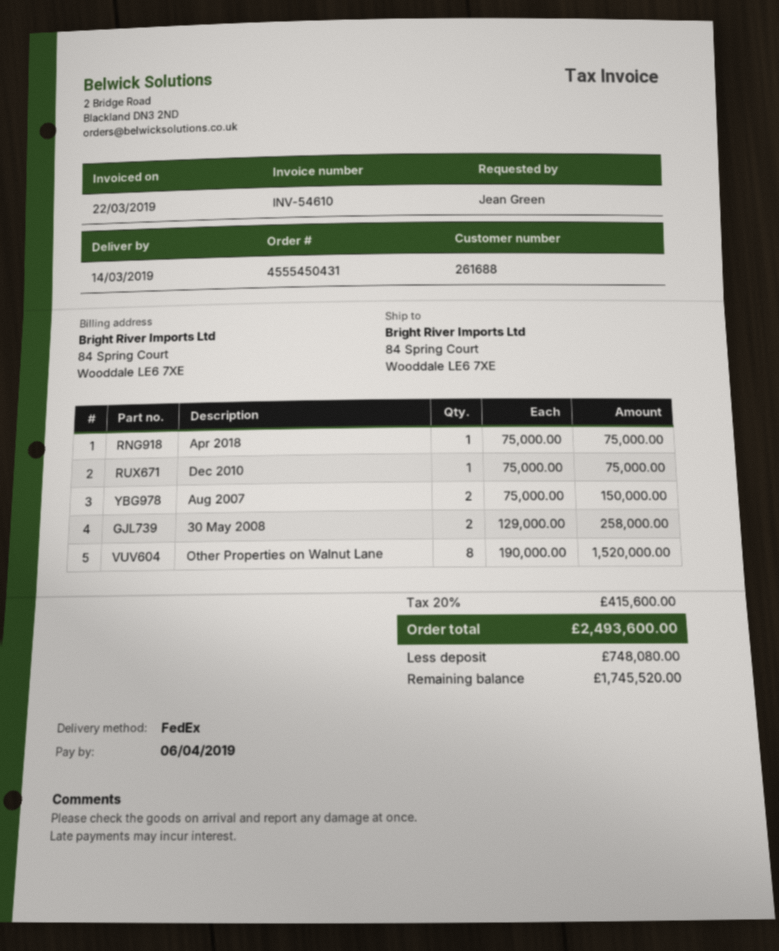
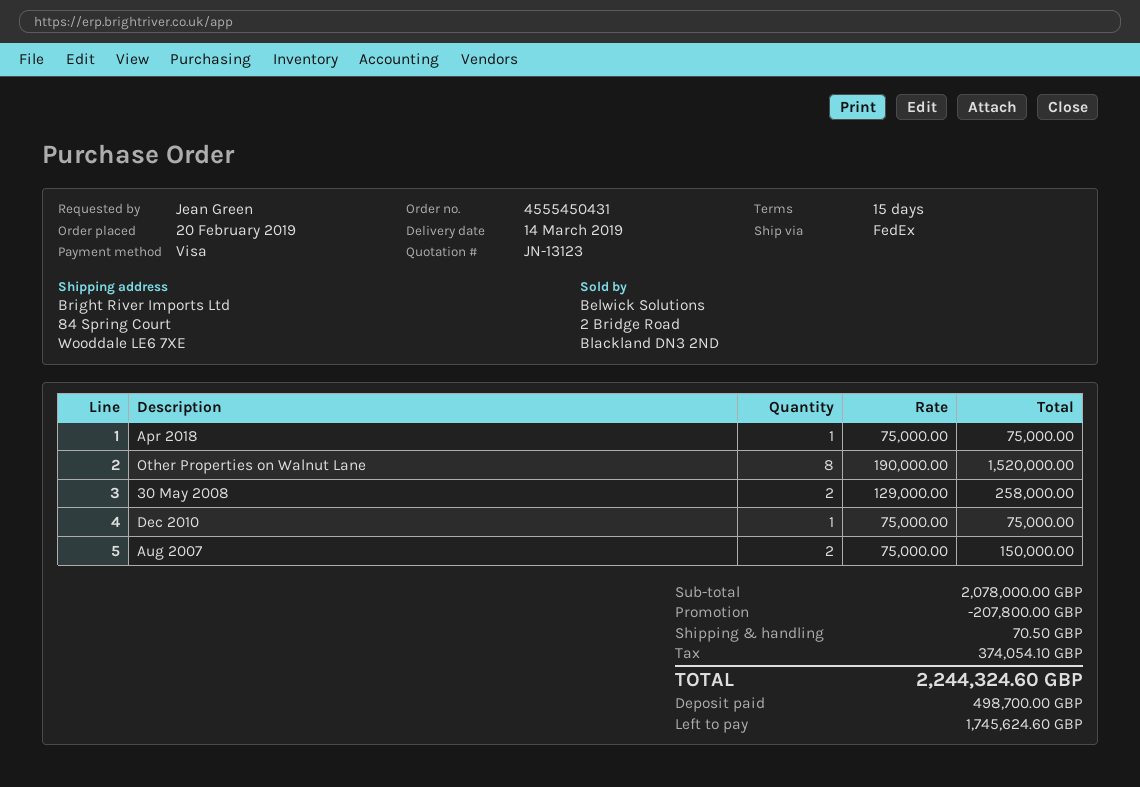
discount: none -> 207800.00
shipping: none -> 70.50
tax: 415600.00 -> 374054.10
total: 2493600.00 -> 2244324.60
deposit: 748080.00 -> 498700.00
balance: 1745520.00 -> 1745624.60

